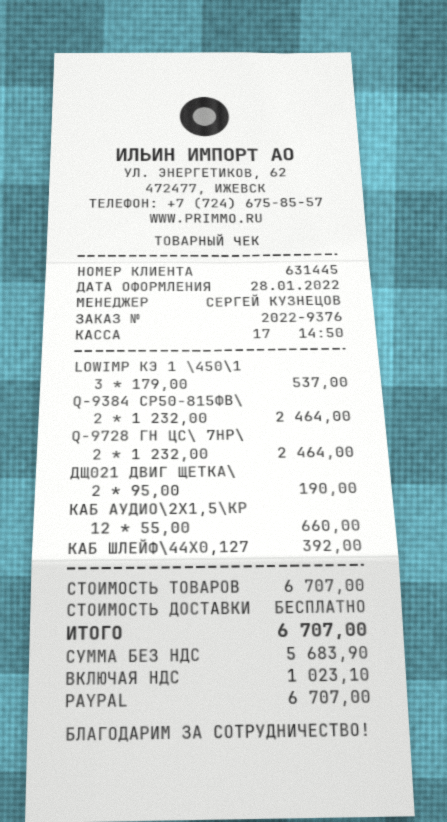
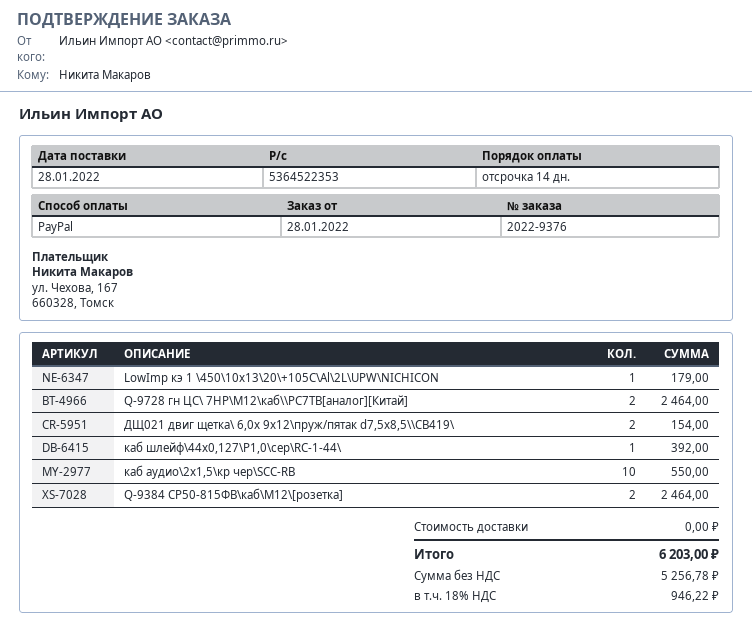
LOWIMP КЭ 1 \450\1: 3 for 537.00 -> 1 for 179.00
ДЩ021 ДВИГ ЩЕТКА\: 2 for 190.00 -> 2 for 154.00
КАБ АУДИО\2X1,5\КР: 12 for 660.00 -> 10 for 550.00
net: 5683.90 -> 5256.78
tax: 1023.10 -> 946.22
total: 6707.00 -> 6203.00

